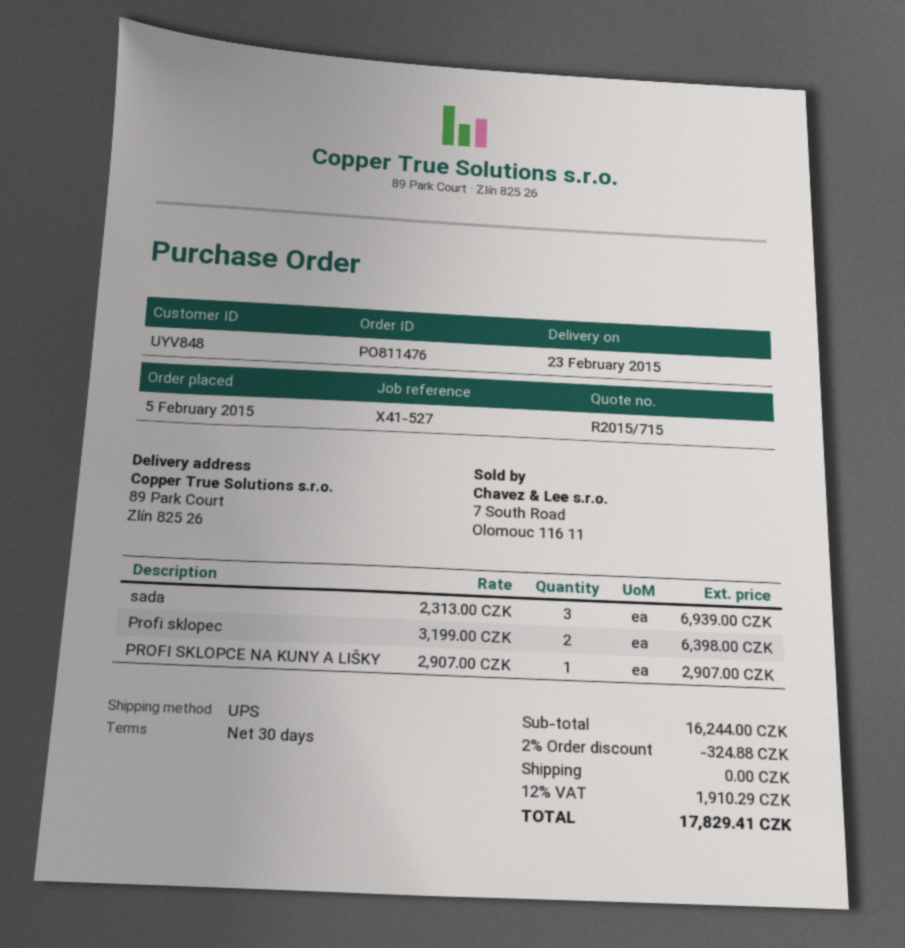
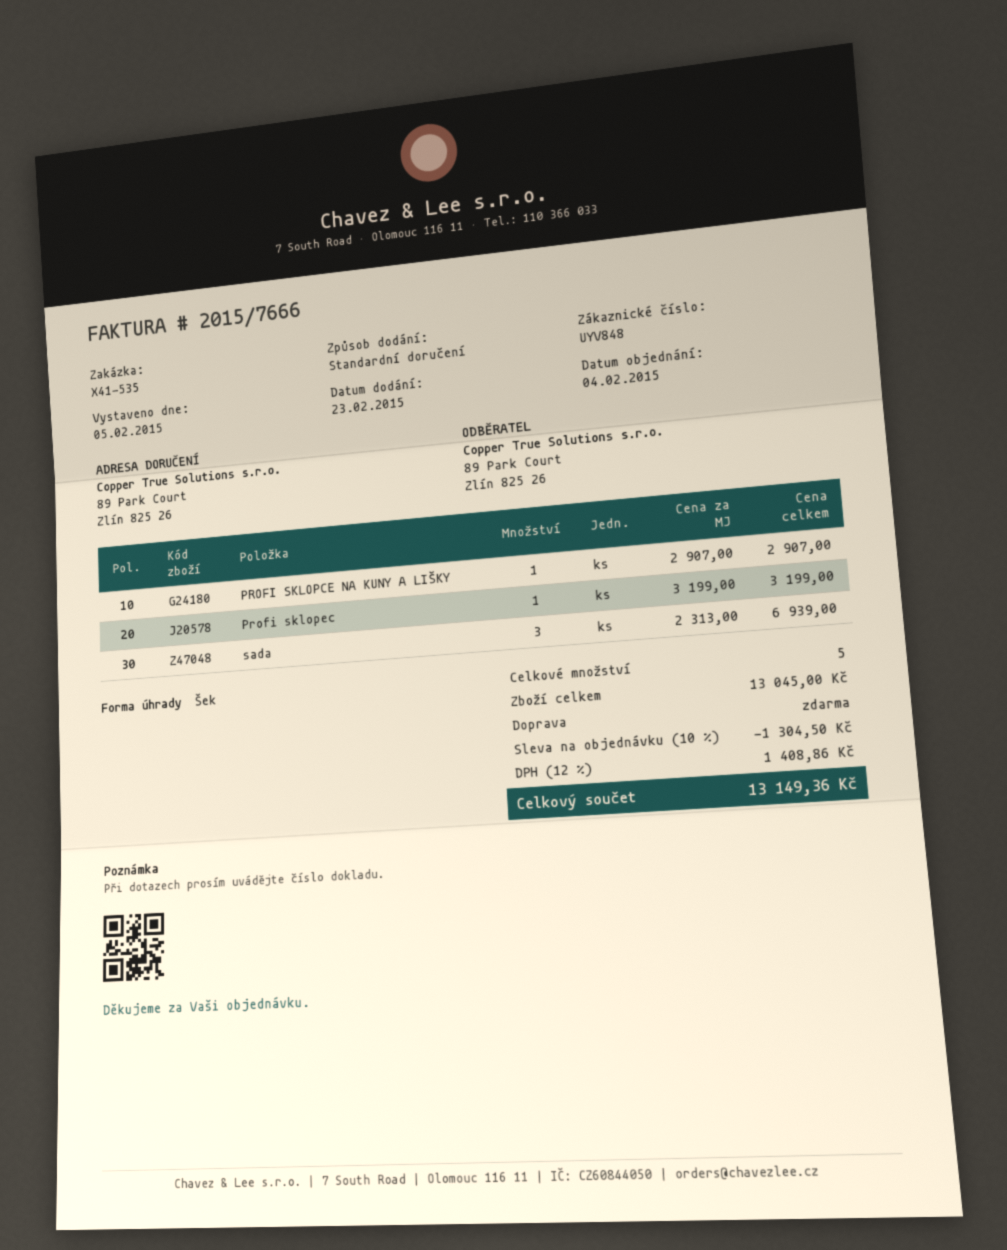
order date: 2015-02-05 -> 2015-02-04
reference: X41-527 -> X41-535
shipping method: UPS -> standard
Profi sklopec: 2 x 3199.00 = 6398.00 -> 1 x 3199.00 = 3199.00
subtotal: 16244.00 -> 13045.00
discount: 2% = 324.88 -> 10% = 1304.50
tax: 12% = 1910.29 -> 12% = 1408.86
total: 17829.41 -> 13149.36

